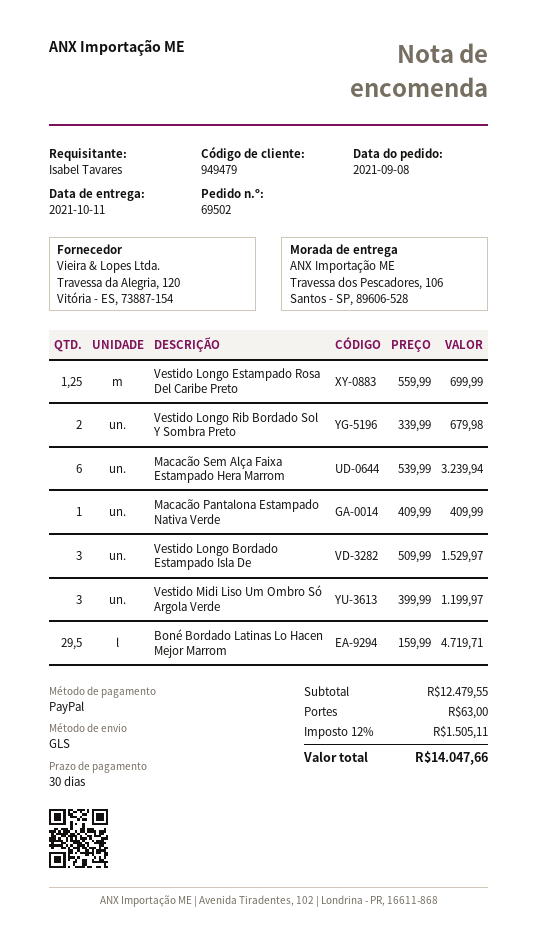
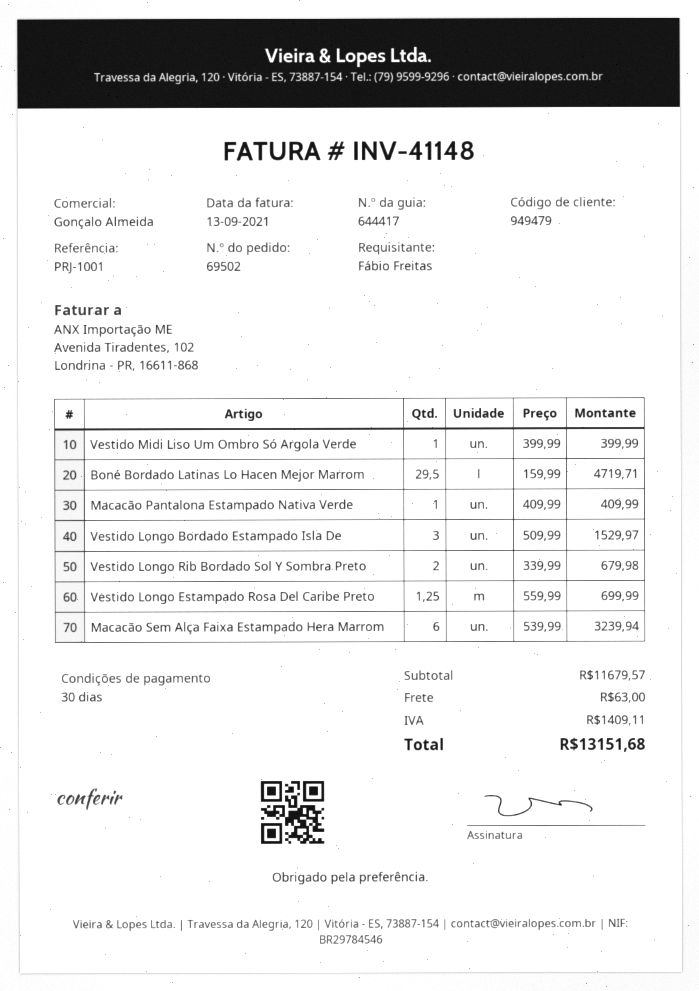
ordered by: Isabel Tavares -> Fábio Freitas
Vestido Midi Liso Um Ombro Só Argola Verde: 3 x 399.99 = 1199.97 -> 1 x 399.99 = 399.99
subtotal: 12479.55 -> 11679.57
tax: 1505.11 -> 1409.11
total: 14047.66 -> 13151.68

